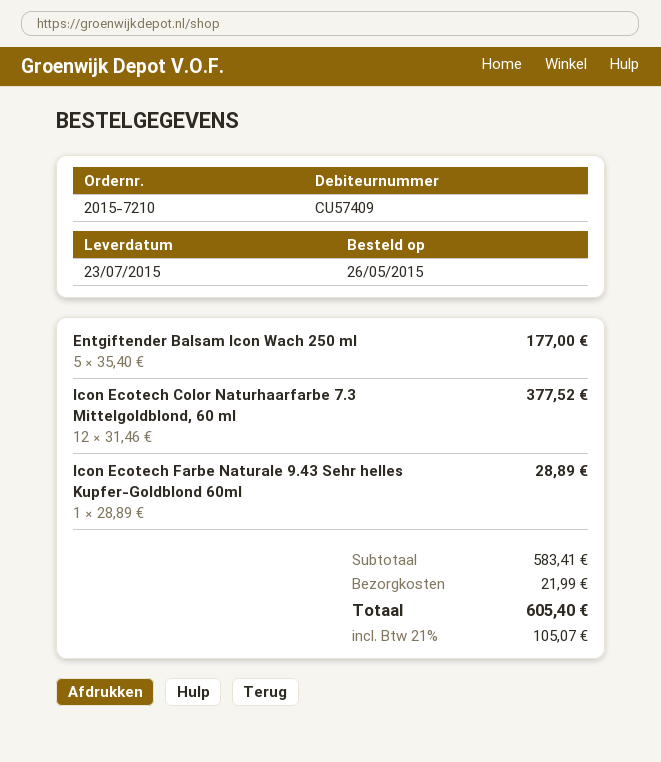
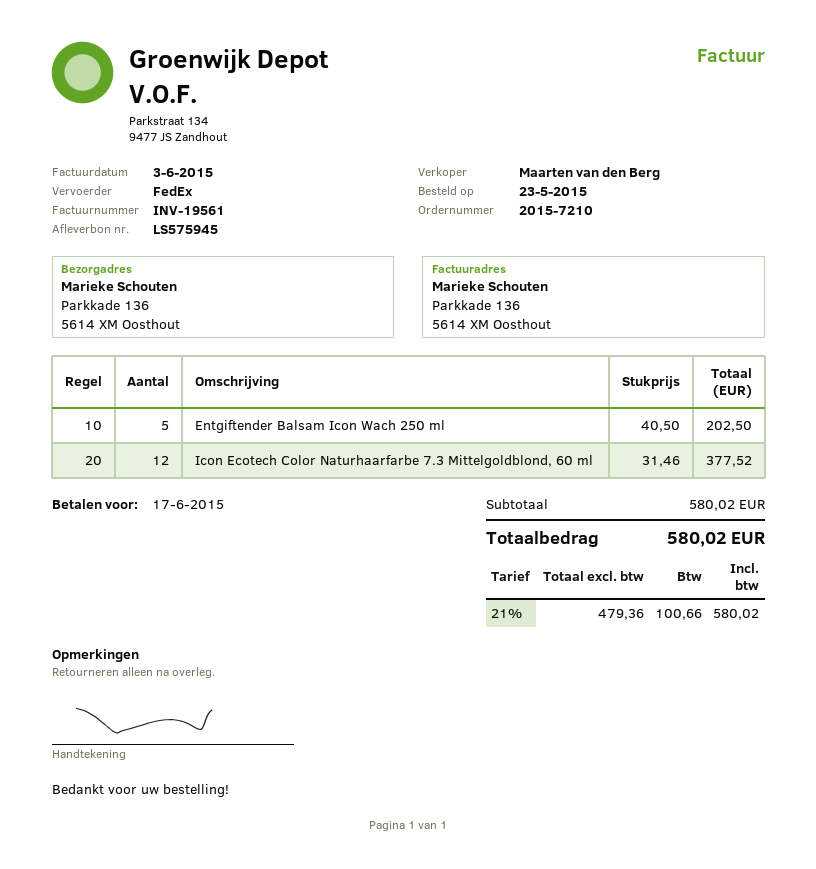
order date: 2015-05-26 -> 2015-05-23
Entgiftender Balsam Icon Wach 250 ml: 5 x 35.40 = 177.00 -> 5 x 40.50 = 202.50
Icon Ecotech Farbe Naturale 9.43 Sehr helles Kupfer-Goldblond 60ml: 1 x 28.89 = 28.89 -> none
subtotal: 583.41 -> 580.02
shipping: 21.99 -> none
tax: 21% = 105.07 -> 21% = 100.66
total: 605.40 -> 580.02

